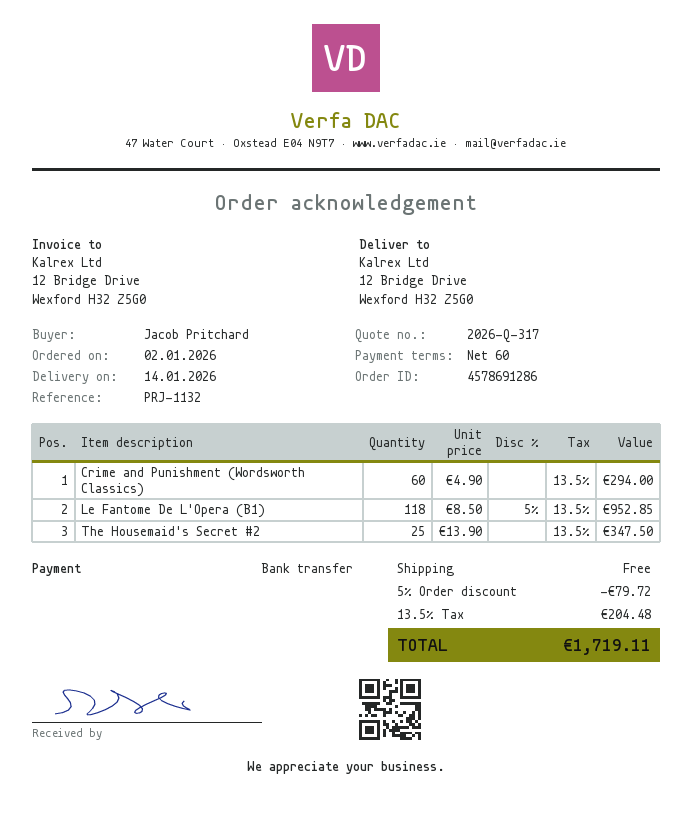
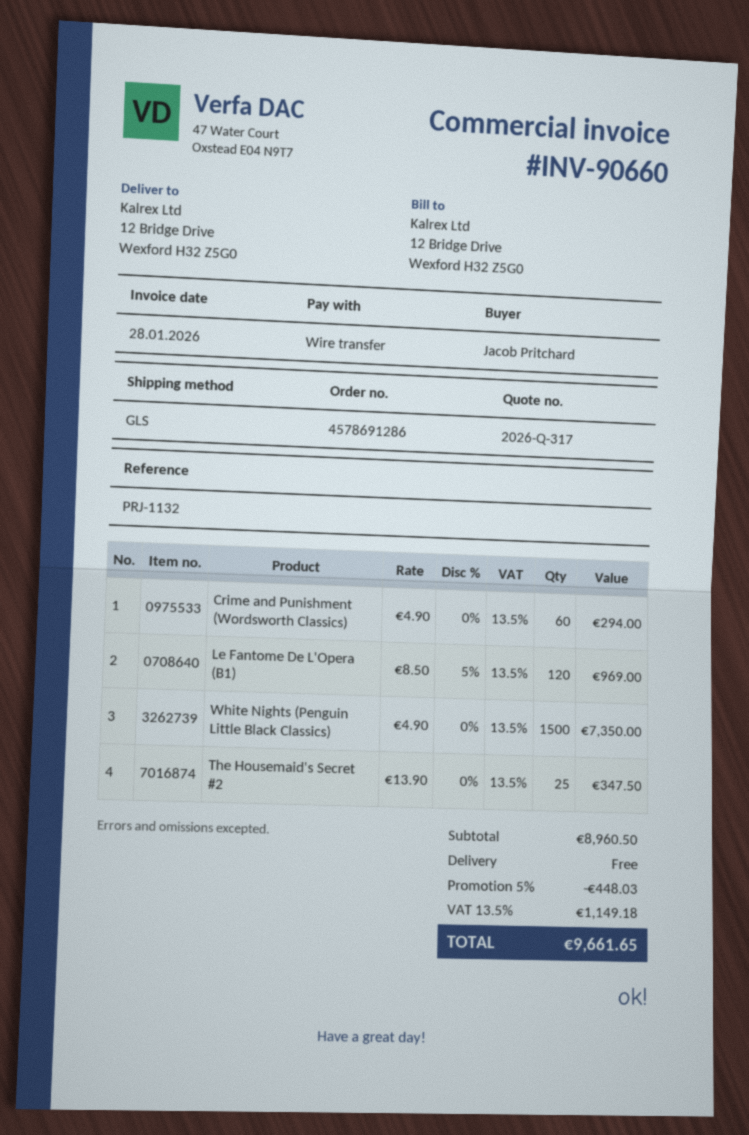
Le Fantome De L'Opera (B1): 118 x 8.50 - 5% = 952.85 -> 120 x 8.50 - 5% = 969.00
White Nights (Penguin Little Black Classics): none -> 1500 x 4.90 = 7350.00
discount: 5% = 79.72 -> 5% = 448.03
tax: 13.5% = 204.48 -> 13.5% = 1149.18
total: 1719.11 -> 9661.65

